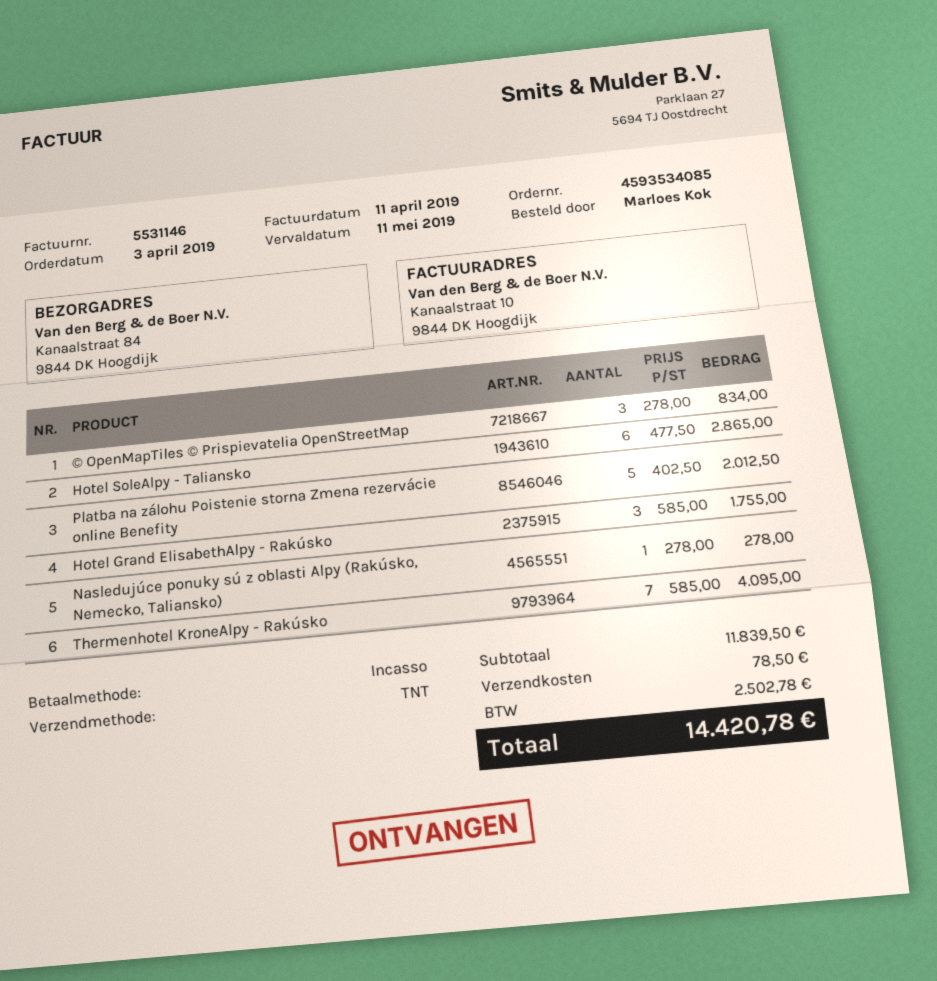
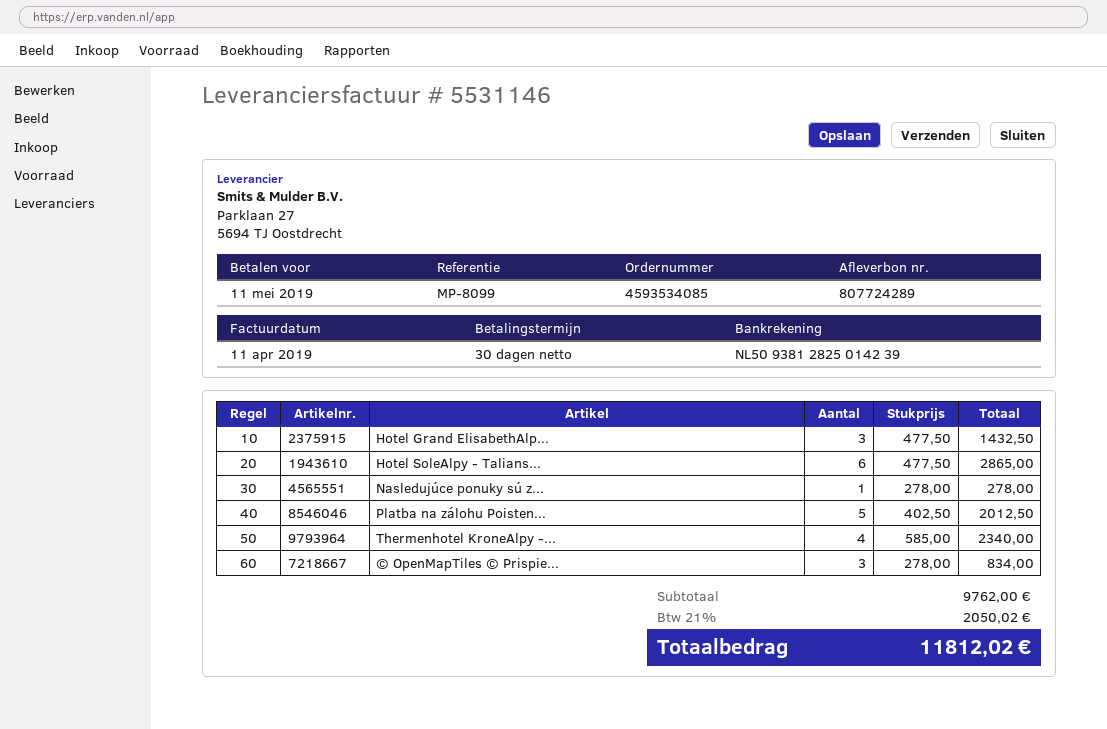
Hotel Grand ElisabethAlpy - Rakúsko: 3 x 585.00 = 1755.00 -> 3 x 477.50 = 1432.50
Thermenhotel KroneAlpy - Rakúsko: 7 x 585.00 = 4095.00 -> 4 x 585.00 = 2340.00
subtotal: 11839.50 -> 9762.00
shipping: 78.50 -> none
tax: 2502.78 -> 2050.02
total: 14420.78 -> 11812.02

